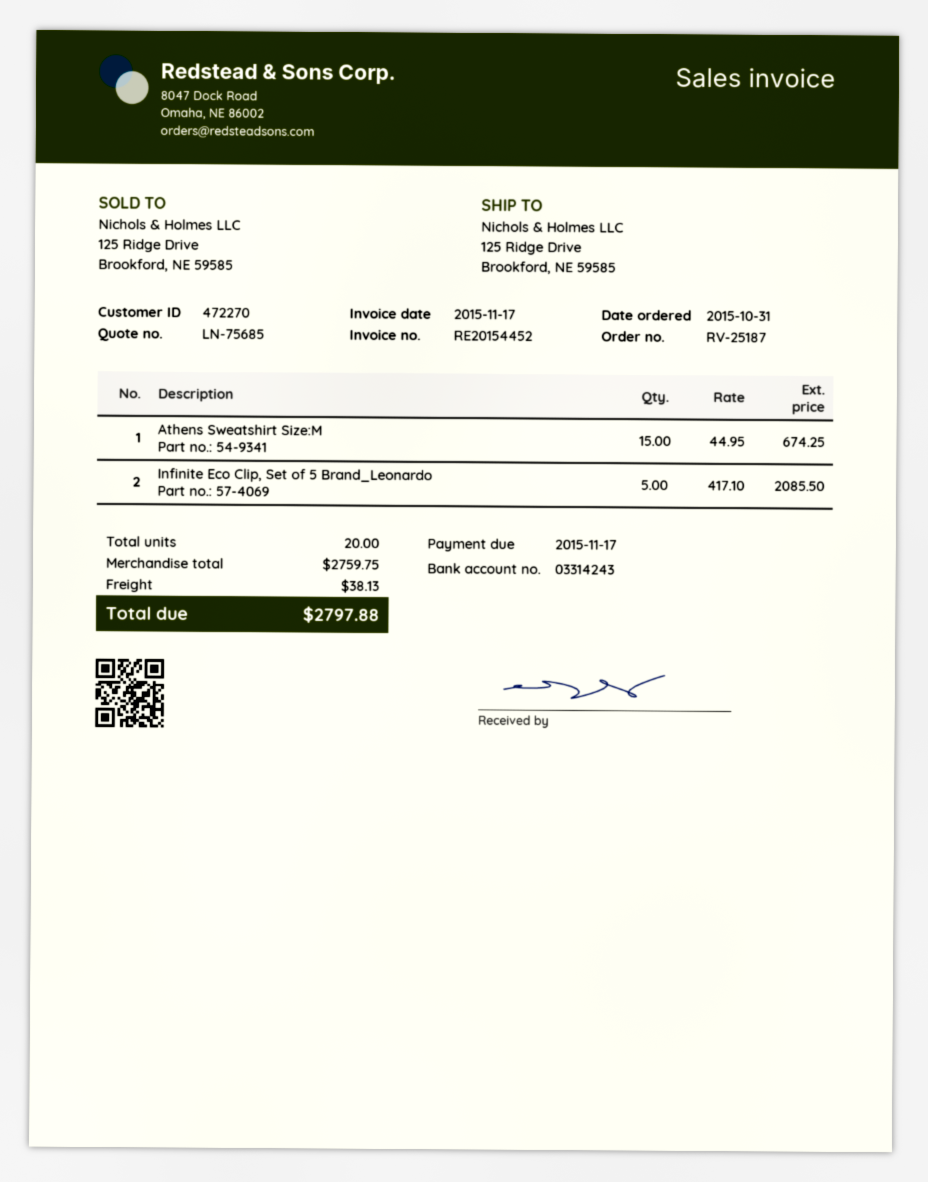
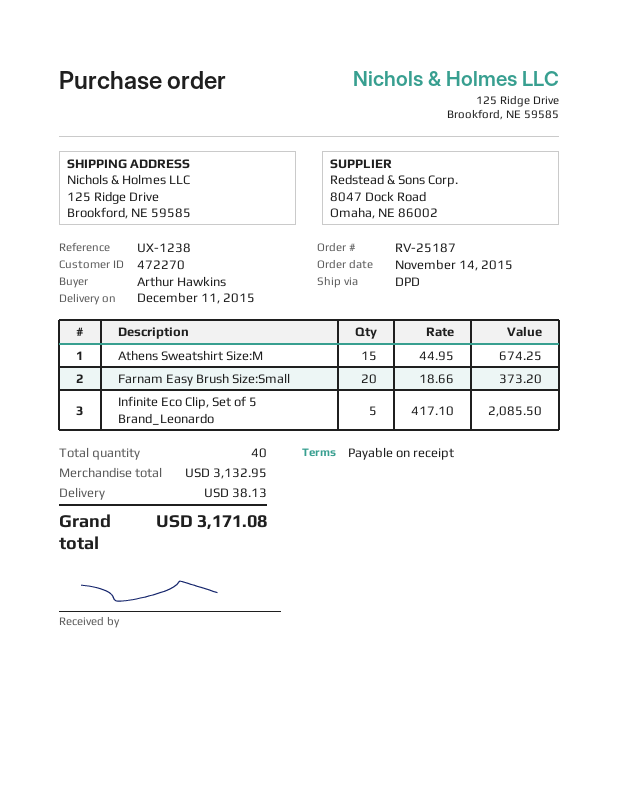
order date: 2015-10-31 -> 2015-11-14
Farnam Easy Brush Size:Small: none -> 20 x 18.66 = 373.20
total quantity: 20 -> 40
subtotal: 2759.75 -> 3132.95
total: 2797.88 -> 3171.08

